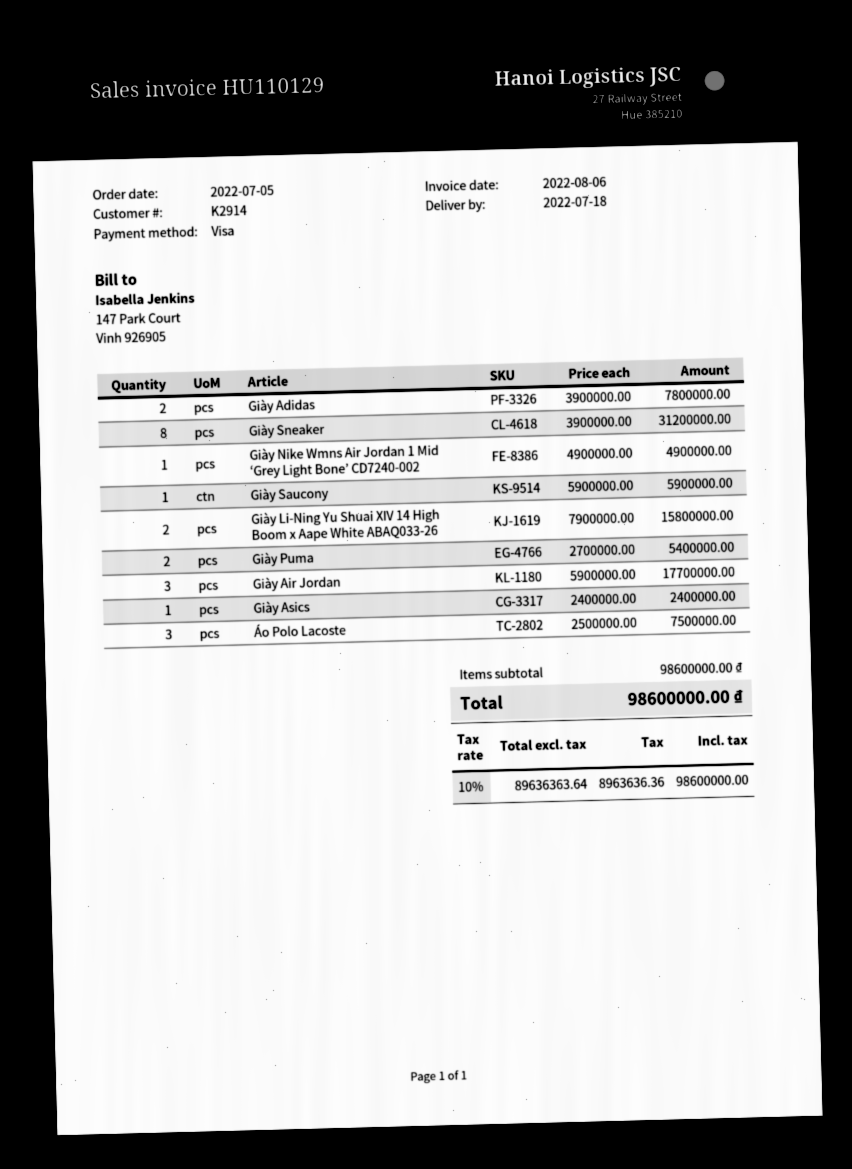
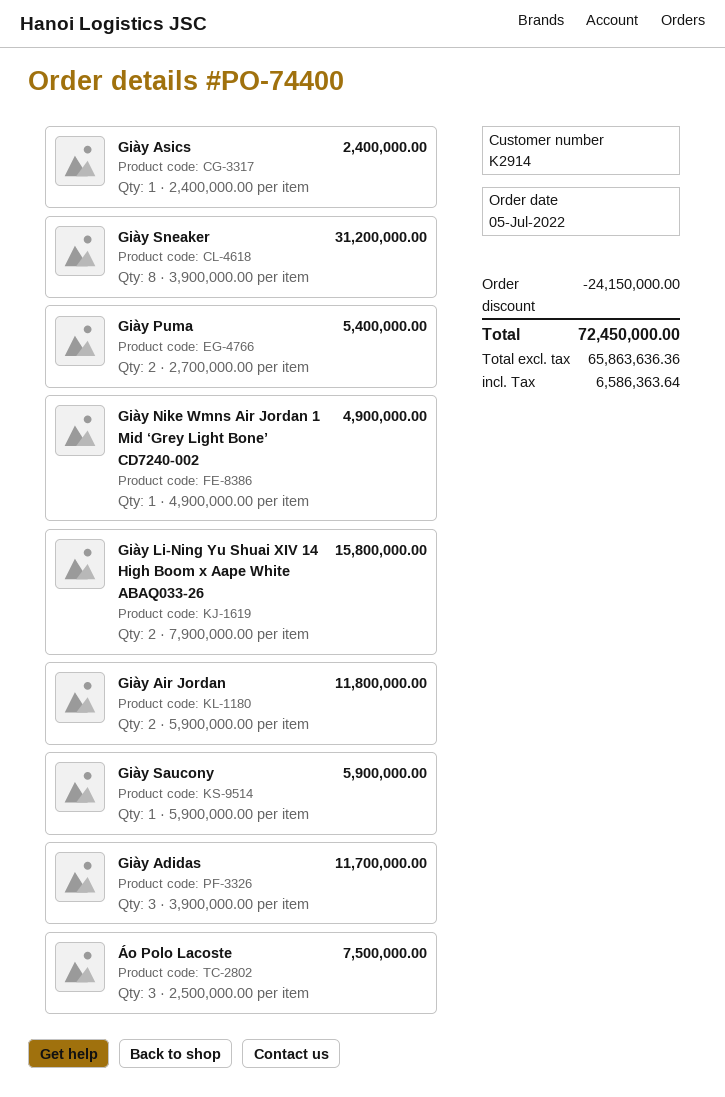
Giày Adidas: 2 x 3900000.00 = 7800000.00 -> 3 x 3900000.00 = 11700000.00
Giày Air Jordan: 3 x 5900000.00 = 17700000.00 -> 2 x 5900000.00 = 11800000.00
discount: none -> 24150000.00
net: 89636363.64 -> 65863636.36
tax: 8963636.36 -> 6586363.64
total: 98600000.00 -> 72450000.00

